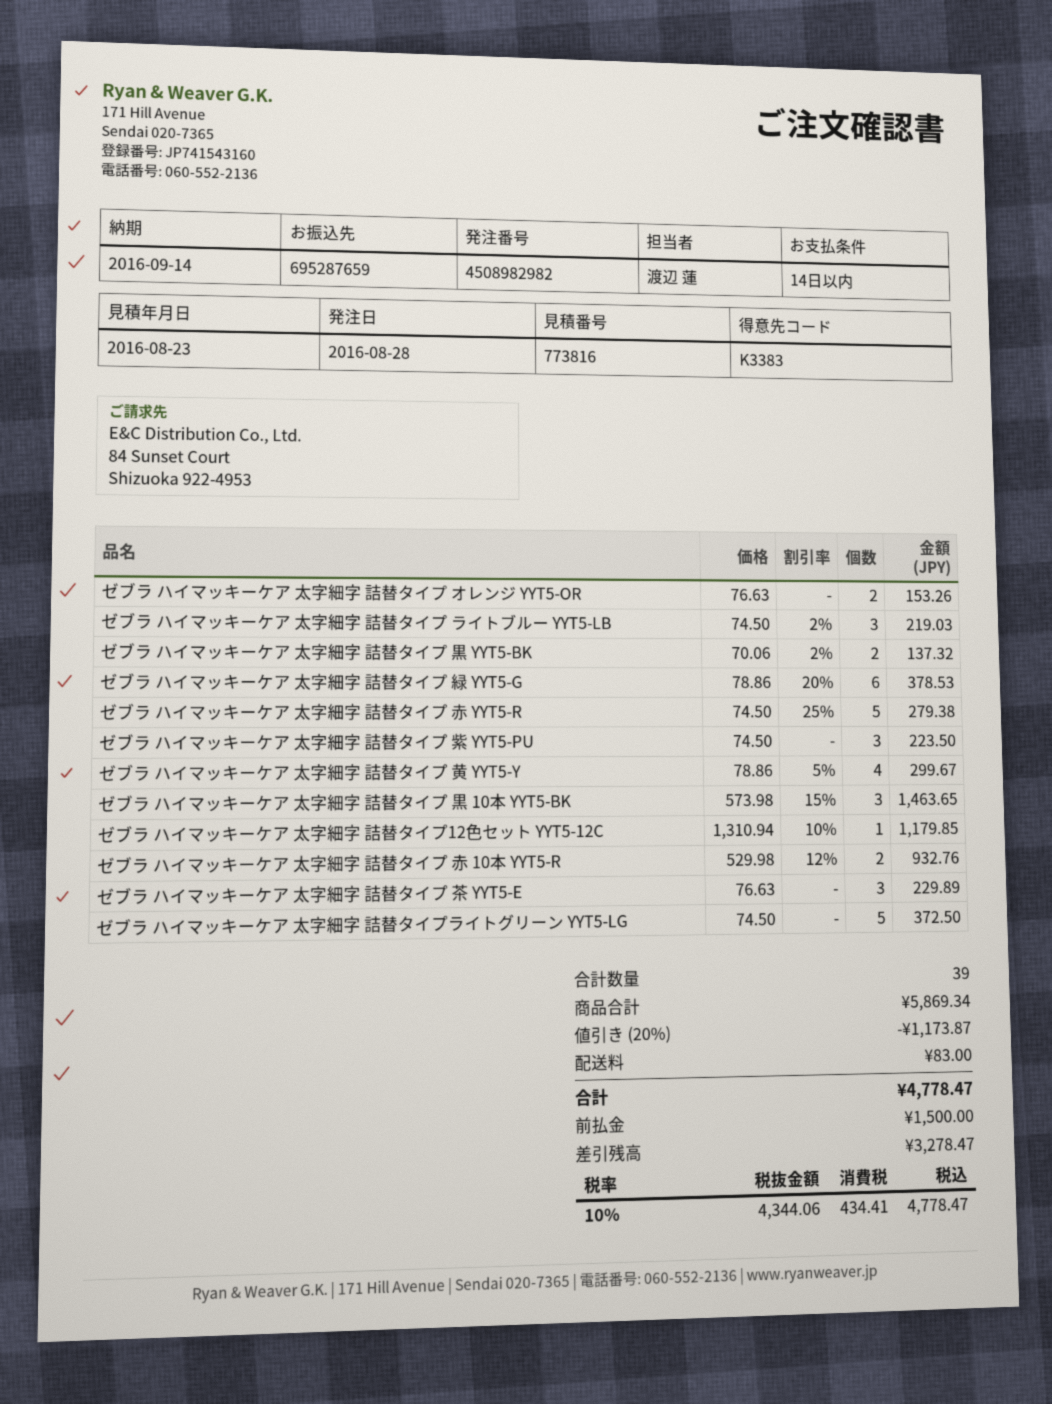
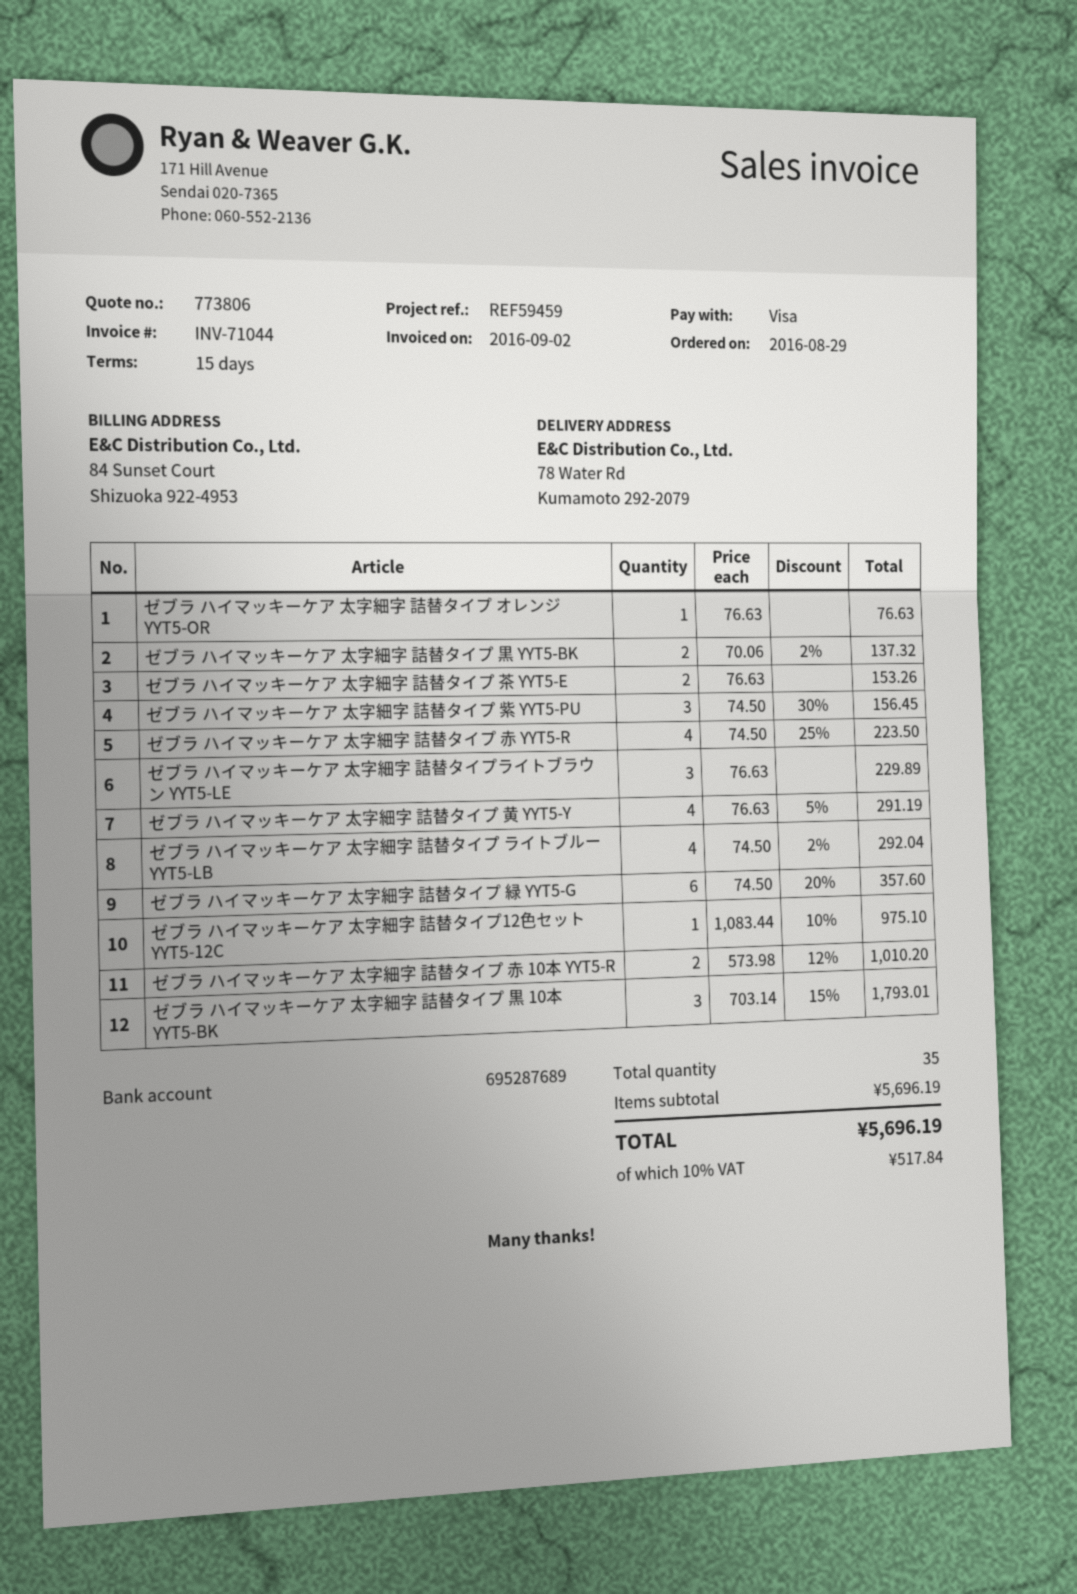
quote number: 773816 -> 773806
order date: 2016-08-28 -> 2016-08-29
payment terms: 14 days -> 15 days
bank account: 695287659 -> 695287689
ゼブラ ハイマッキーケア 太字細字 詰替タイプ オレンジ YYT5-OR: 2 x 76.63 = 153.26 -> 1 x 76.63 = 76.63
ゼブラ ハイマッキーケア 太字細字 詰替タイプ ライトブルー YYT5-LB: 3 x 74.50 - 2% = 219.03 -> 4 x 74.50 - 2% = 292.04
ゼブラ ハイマッキーケア 太字細字 詰替タイプ 緑 YYT5-G: 6 x 78.86 - 20% = 378.53 -> 6 x 74.50 - 20% = 357.60
ゼブラ ハイマッキーケア 太字細字 詰替タイプ 赤 YYT5-R: 5 x 74.50 - 25% = 279.38 -> 4 x 74.50 - 25% = 223.50
ゼブラ ハイマッキーケア 太字細字 詰替タイプ 紫 YYT5-PU: 3 x 74.50 = 223.50 -> 3 x 74.50 - 30% = 156.45
ゼブラ ハイマッキーケア 太字細字 詰替タイプ 黄 YYT5-Y: 4 x 78.86 - 5% = 299.67 -> 4 x 76.63 - 5% = 291.19
ゼブラ ハイマッキーケア 太字細字 詰替タイプ 黒 10本 YYT5-BK: 3 x 573.98 - 15% = 1463.65 -> 3 x 703.14 - 15% = 1793.01
ゼブラ ハイマッキーケア 太字細字 詰替タイプ12色セット YYT5-12C: 1 x 1310.94 - 10% = 1179.85 -> 1 x 1083.44 - 10% = 975.10
ゼブラ ハイマッキーケア 太字細字 詰替タイプ 赤 10本 YYT5-R: 2 x 529.98 - 12% = 932.76 -> 2 x 573.98 - 12% = 1010.20
ゼブラ ハイマッキーケア 太字細字 詰替タイプ 茶 YYT5-E: 3 x 76.63 = 229.89 -> 2 x 76.63 = 153.26
ゼブラ ハイマッキーケア 太字細字 詰替タイプライトグリーン YYT5-LG: 5 x 74.50 = 372.50 -> none
ゼブラ ハイマッキーケア 太字細字 詰替タイプライトブラウン YYT5-LE: none -> 3 x 76.63 = 229.89
total quantity: 39 -> 35
subtotal: 5869.34 -> 5696.19
discount: 20% = 1173.87 -> none
shipping: 83.00 -> none
tax: 10% = 434.41 -> 10% = 517.84
total: 4778.47 -> 5696.19

